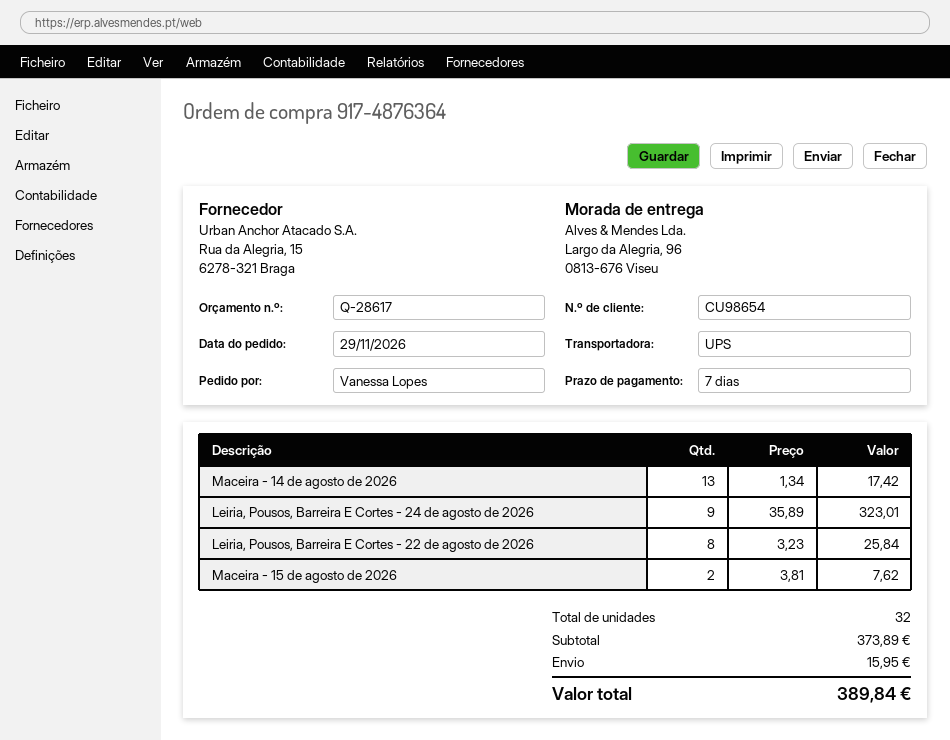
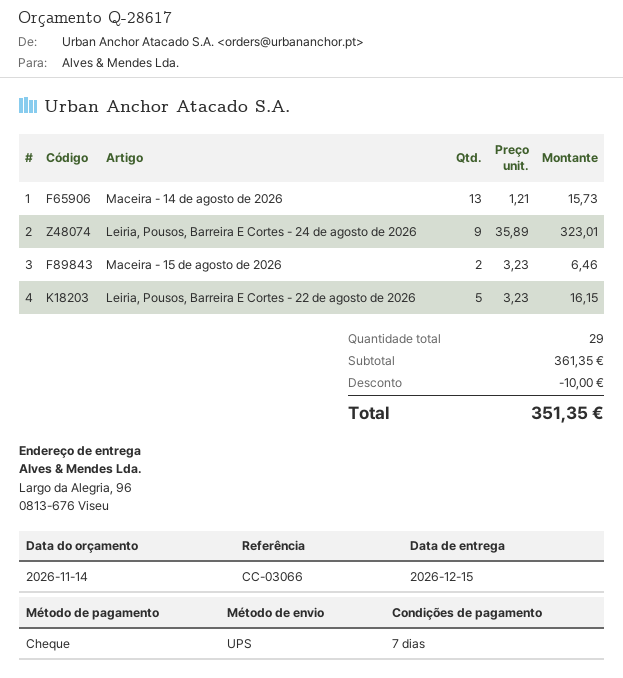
Maceira - 14 de agosto de 2026: 13 x 1.34 = 17.42 -> 13 x 1.21 = 15.73
Leiria, Pousos, Barreira E Cortes - 22 de agosto de 2026: 8 x 3.23 = 25.84 -> 5 x 3.23 = 16.15
Maceira - 15 de agosto de 2026: 2 x 3.81 = 7.62 -> 2 x 3.23 = 6.46
total quantity: 32 -> 29
subtotal: 373.89 -> 361.35
discount: none -> 10.00
shipping: 15.95 -> none
total: 389.84 -> 351.35

